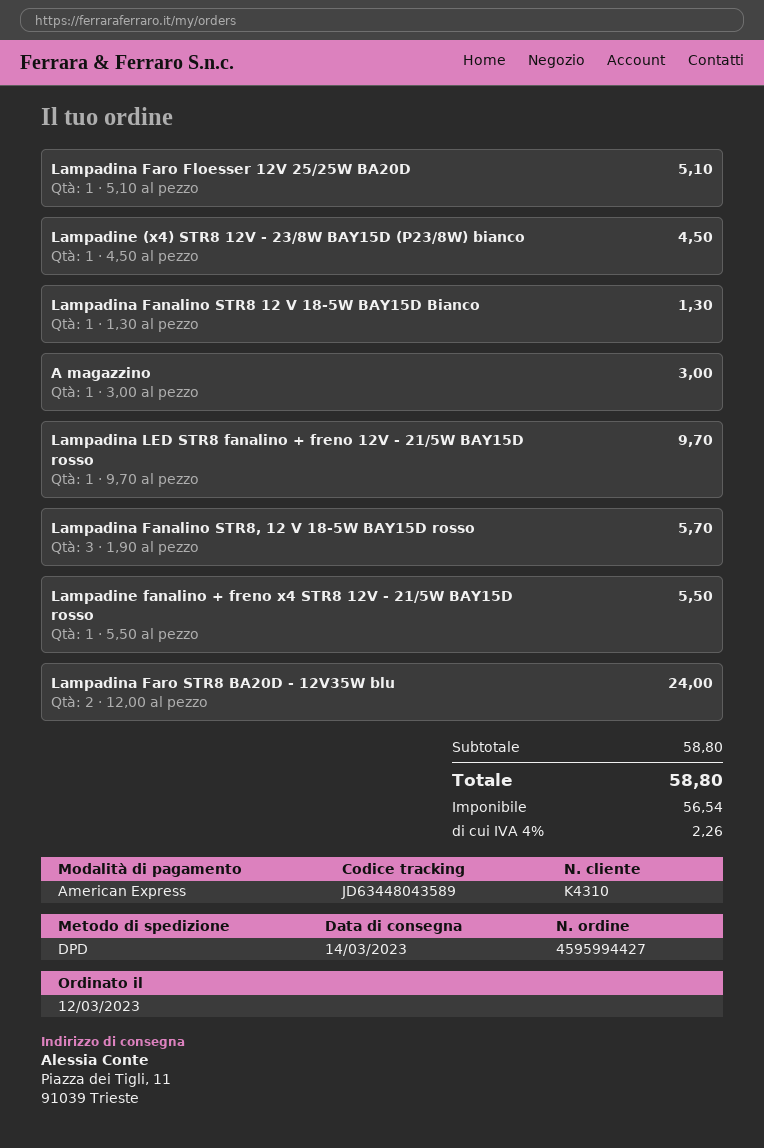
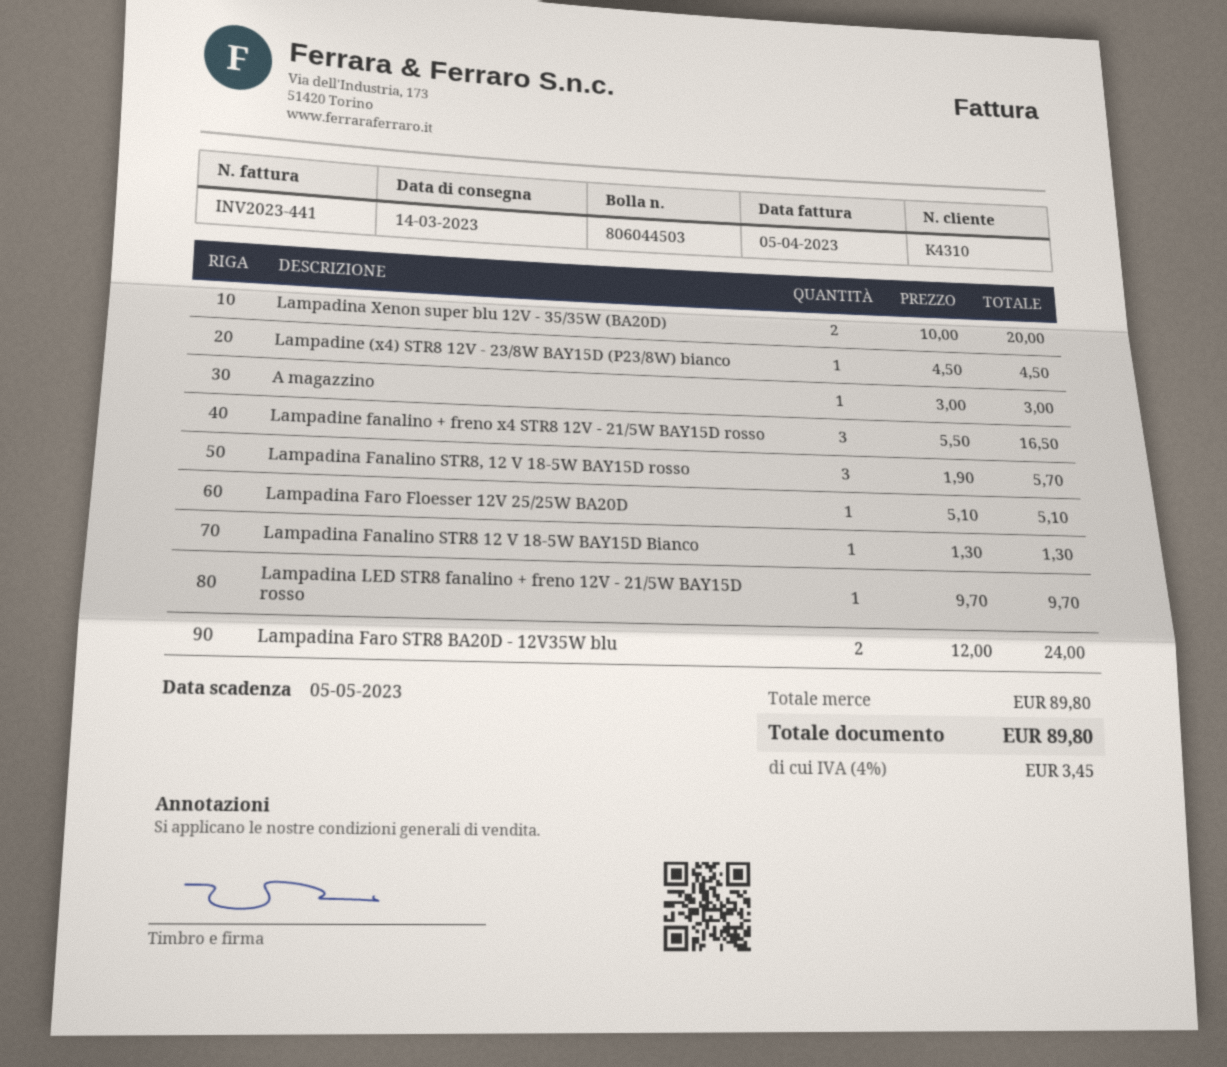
Lampadine fanalino + freno x4 STR8 12V - 21/5W BAY15D rosso: 1 x 5.50 = 5.50 -> 3 x 5.50 = 16.50
Lampadina Xenon super blu 12V - 35/35W (BA20D): none -> 2 x 10.00 = 20.00
subtotal: 58.80 -> 89.80
tax: 4% = 2.26 -> 4% = 3.45
total: 58.80 -> 89.80

